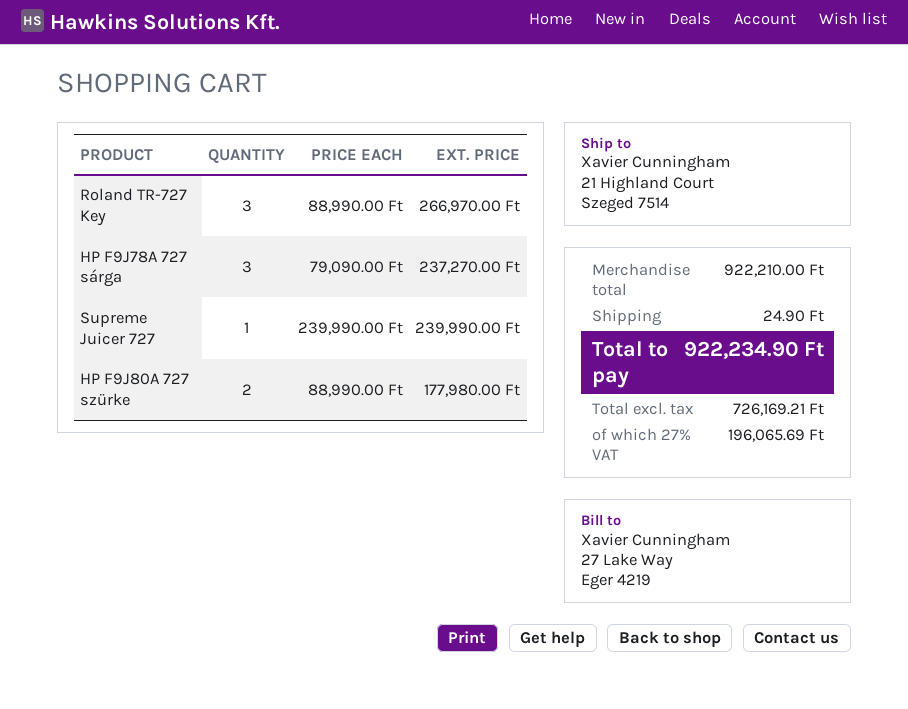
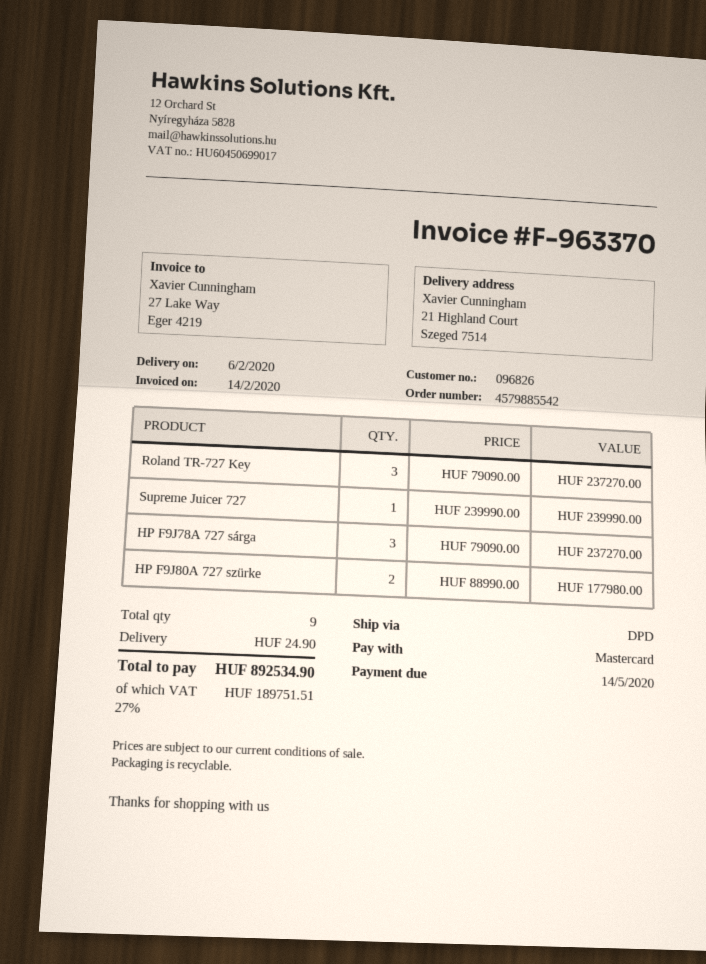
Roland TR-727 Key: 3 x 88990.00 = 266970.00 -> 3 x 79090.00 = 237270.00
tax: 27% = 196065.69 -> 27% = 189751.51
total: 922234.90 -> 892534.90

